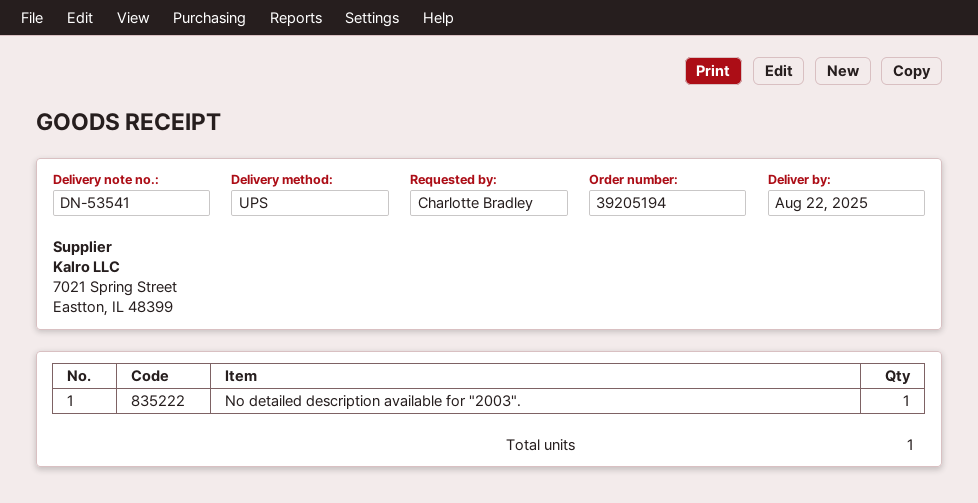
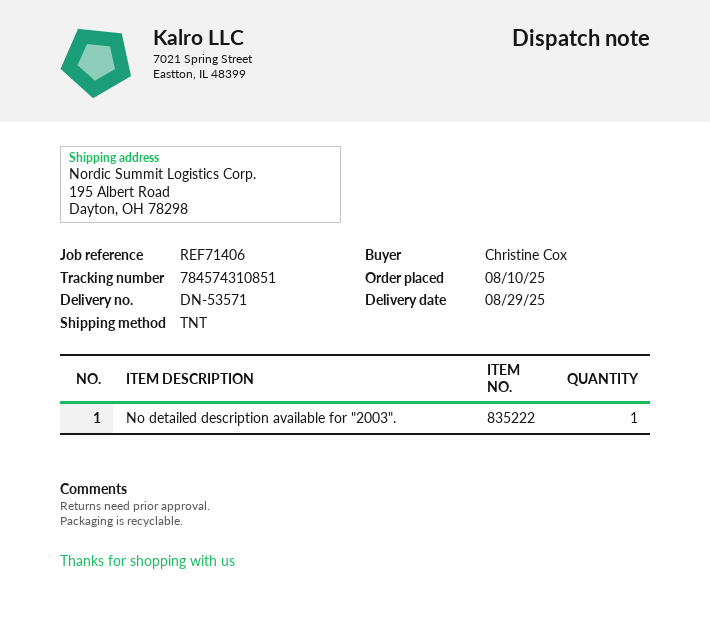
delivery note number: DN-53541 -> DN-53571
delivery date: 2025-08-22 -> 2025-08-29
ordered by: Charlotte Bradley -> Christine Cox
shipping method: UPS -> TNT

